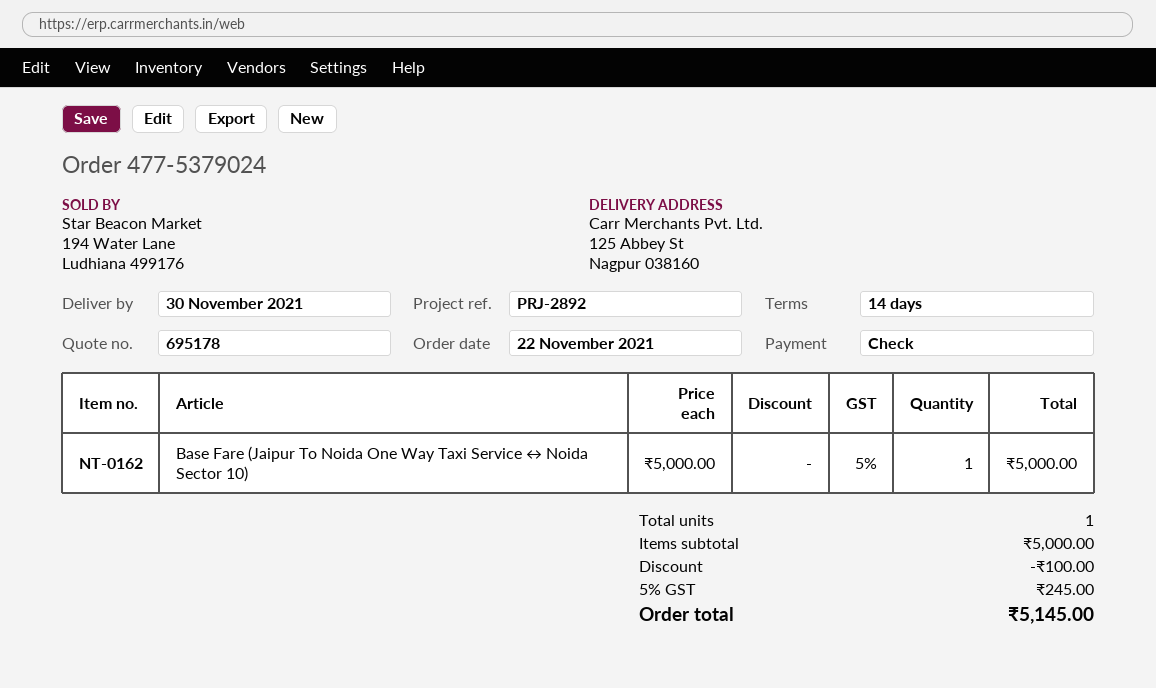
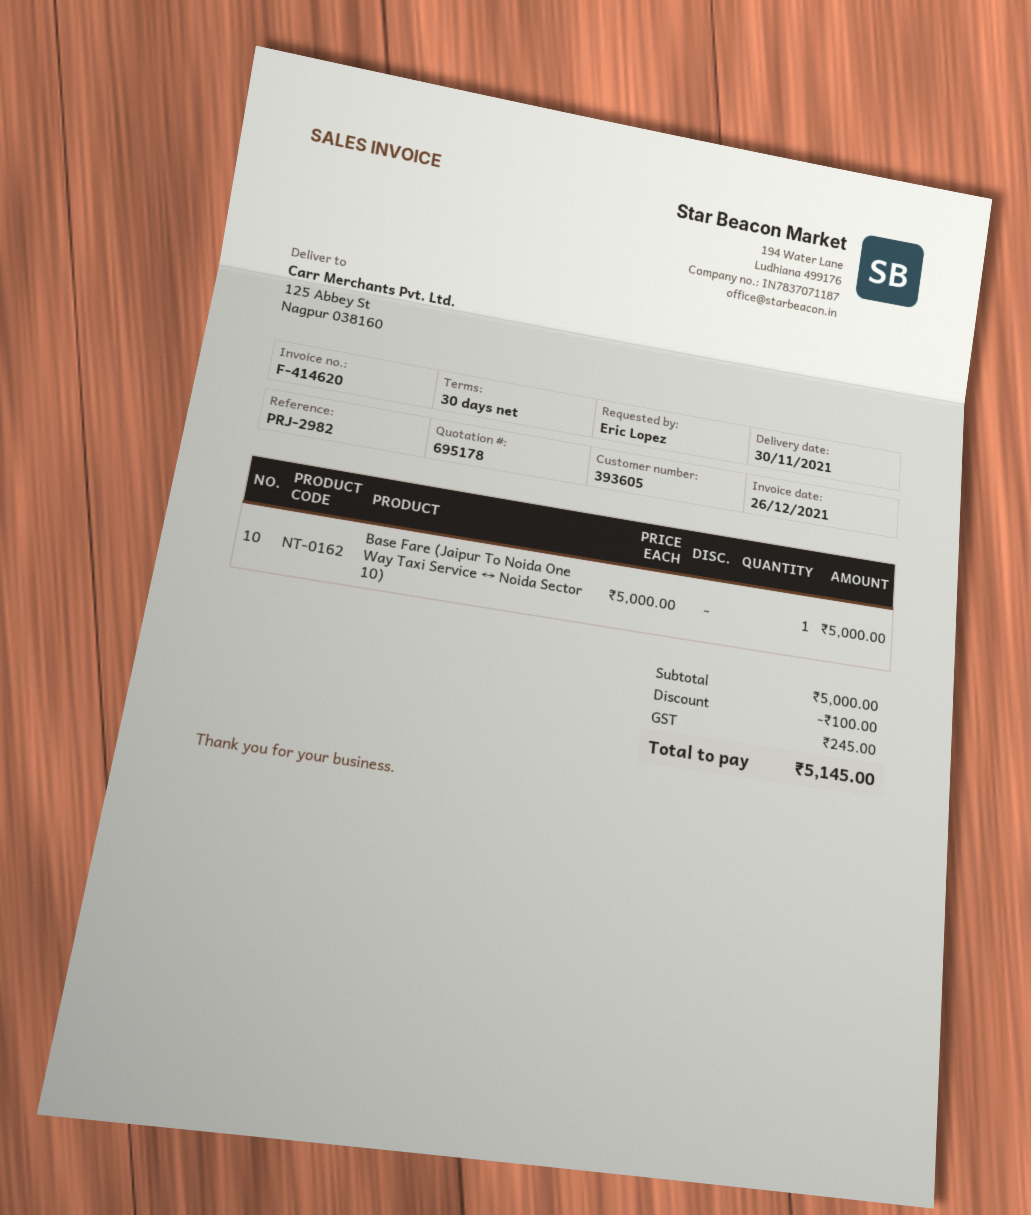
payment terms: 14 days -> 30 days
reference: PRJ-2892 -> PRJ-2982

